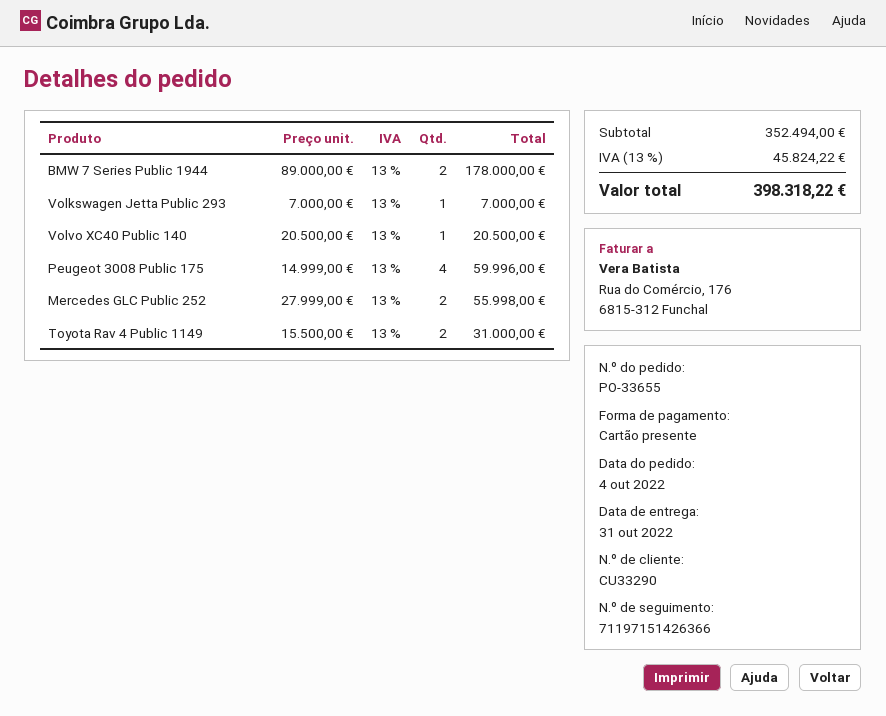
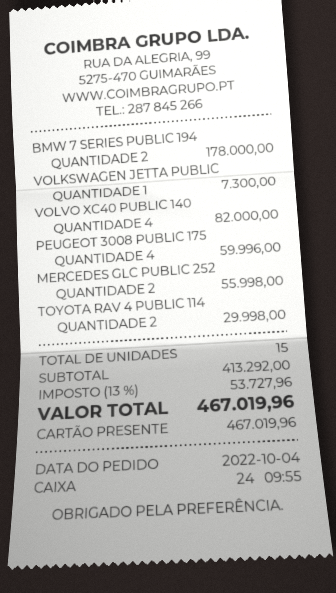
Volkswagen Jetta Public 293: 1 for 7000.00 -> 1 for 7300.00
Volvo XC40 Public 140: 1 for 20500.00 -> 4 for 82000.00
Toyota Rav 4 Public 1149: 2 for 31000.00 -> 2 for 29998.00
subtotal: 352494.00 -> 413292.00
tax: 13% = 45824.22 -> 13% = 53727.96
total: 398318.22 -> 467019.96

